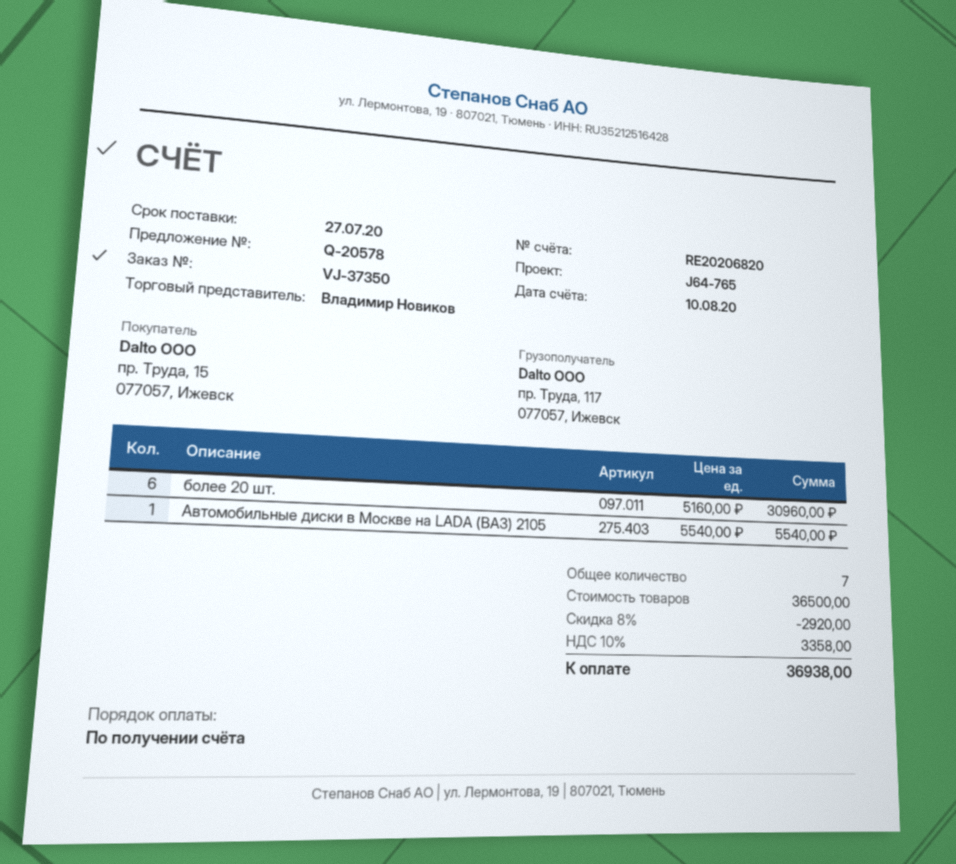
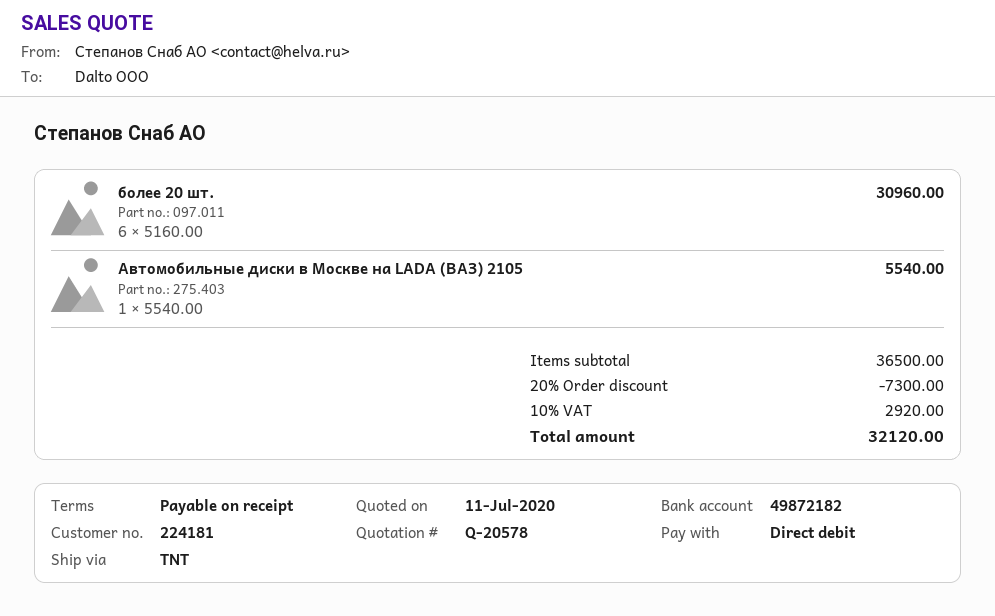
discount: 8% = 2920.00 -> 20% = 7300.00
tax: 10% = 3358.00 -> 10% = 2920.00
total: 36938.00 -> 32120.00

